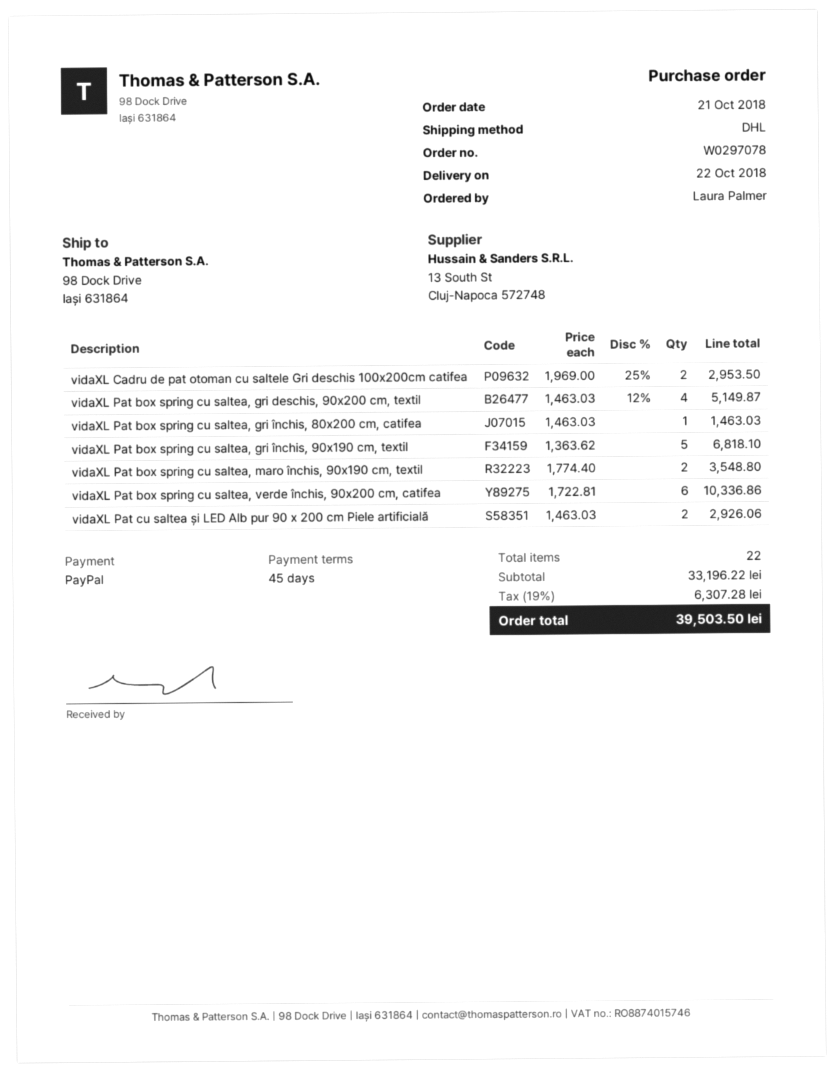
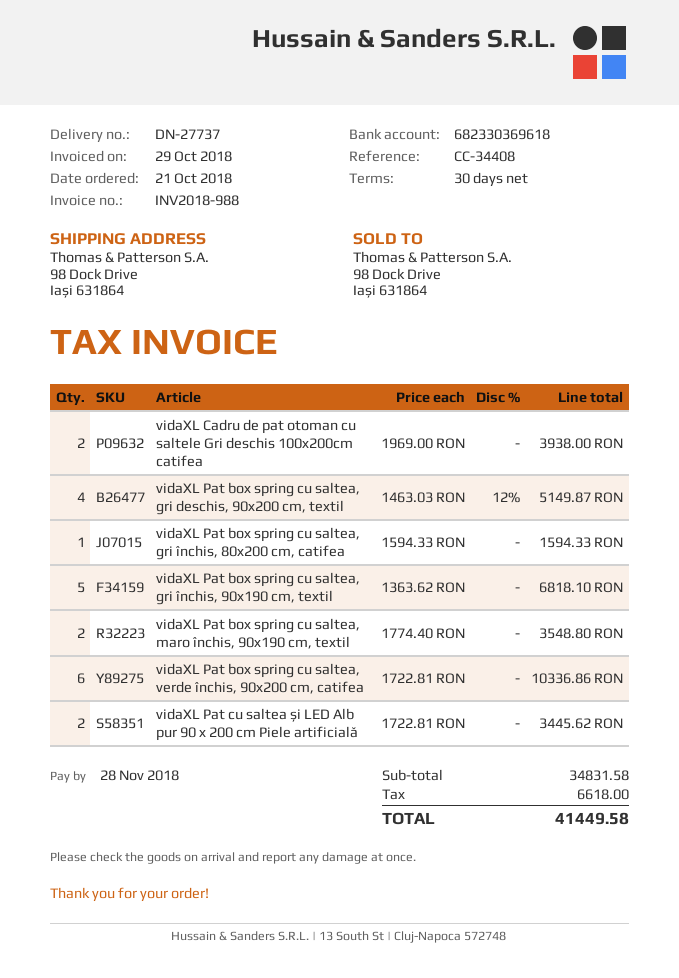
payment terms: 45 days -> 30 days
vidaXL Cadru de pat otoman cu saltele Gri deschis 100x200cm catifea: 2 x 1969.00 - 25% = 2953.50 -> 2 x 1969.00 = 3938.00
vidaXL Pat box spring cu saltea, gri închis, 80x200 cm, catifea: 1 x 1463.03 = 1463.03 -> 1 x 1594.33 = 1594.33
vidaXL Pat cu saltea și LED Alb pur 90 x 200 cm Piele artificială: 2 x 1463.03 = 2926.06 -> 2 x 1722.81 = 3445.62
subtotal: 33196.22 -> 34831.58
tax: 6307.28 -> 6618.00
total: 39503.50 -> 41449.58

